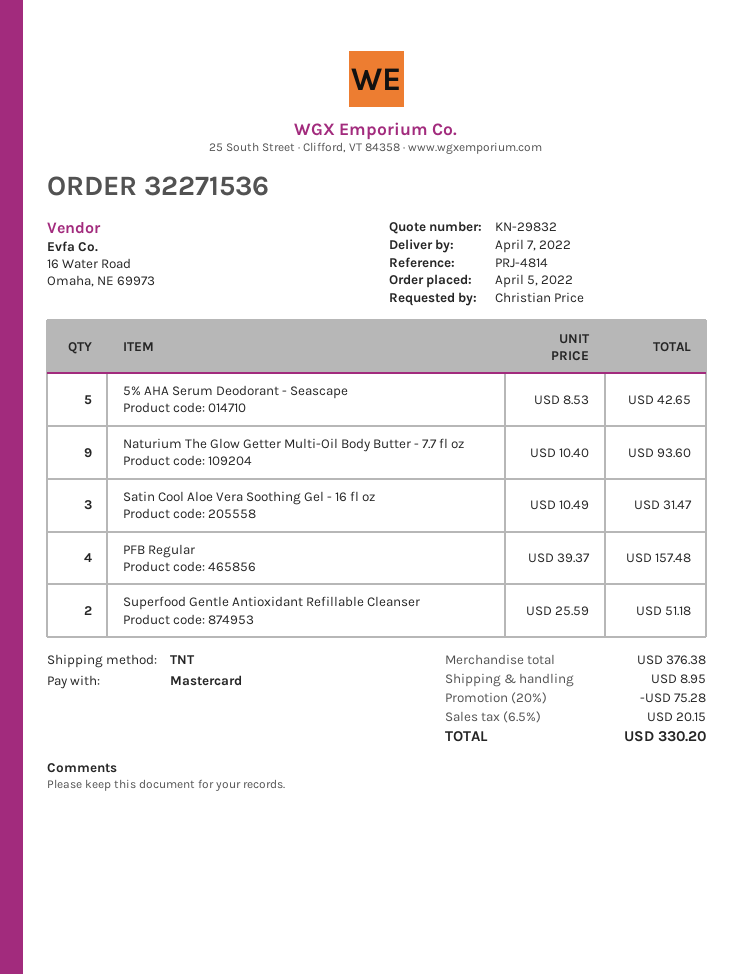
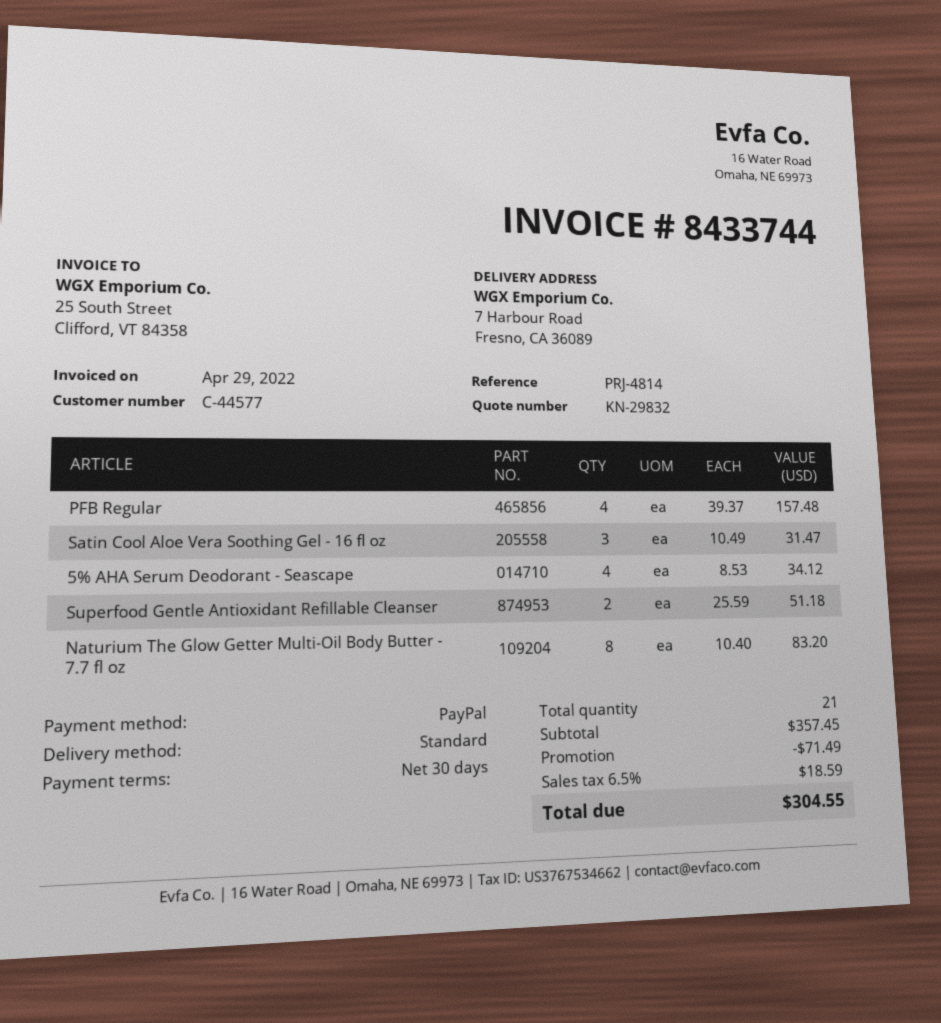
payment method: Mastercard -> PayPal
shipping method: TNT -> standard
5% AHA Serum Deodorant - Seascape: 5 x 8.53 = 42.65 -> 4 x 8.53 = 34.12
Naturium The Glow Getter Multi-Oil Body Butter - 7.7 fl oz: 9 x 10.40 = 93.60 -> 8 x 10.40 = 83.20
subtotal: 376.38 -> 357.45
discount: 75.28 -> 71.49
shipping: 8.95 -> none
tax: 6.5% = 20.15 -> 6.5% = 18.59
total: 330.20 -> 304.55

